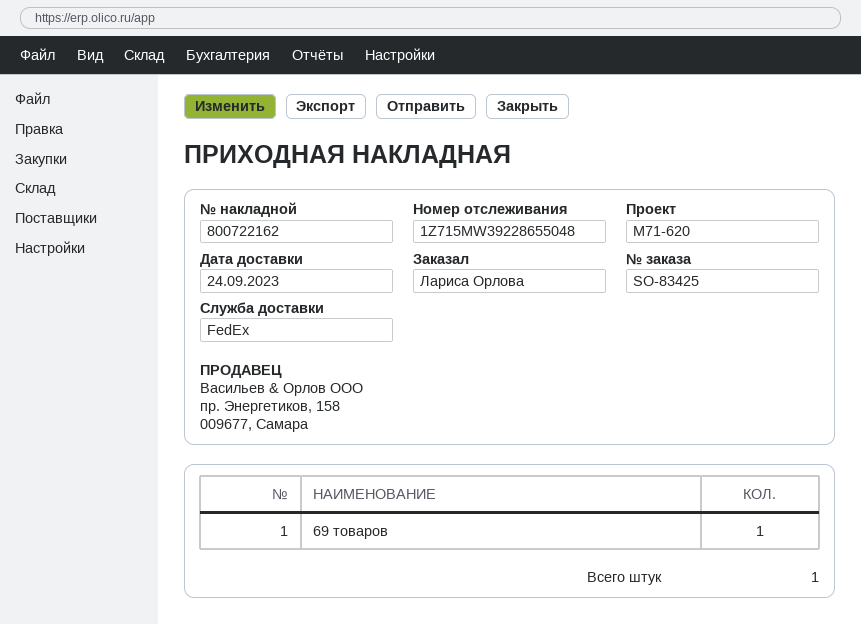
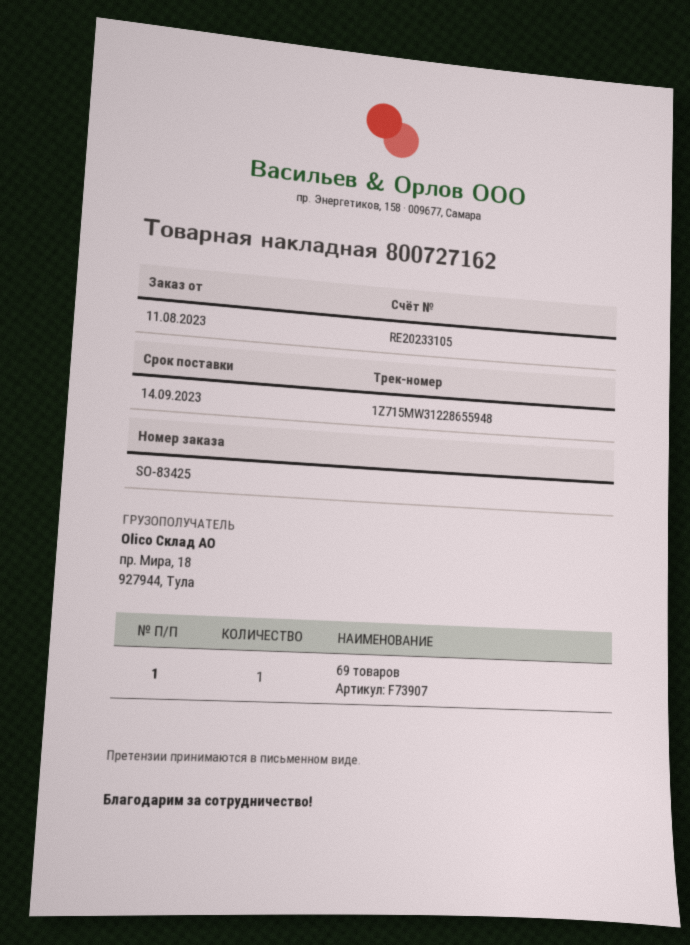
delivery note number: 800722162 -> 800727162
delivery date: 2023-09-24 -> 2023-09-14
tracking number: 1Z715MW39228655048 -> 1Z715MW31228655948

